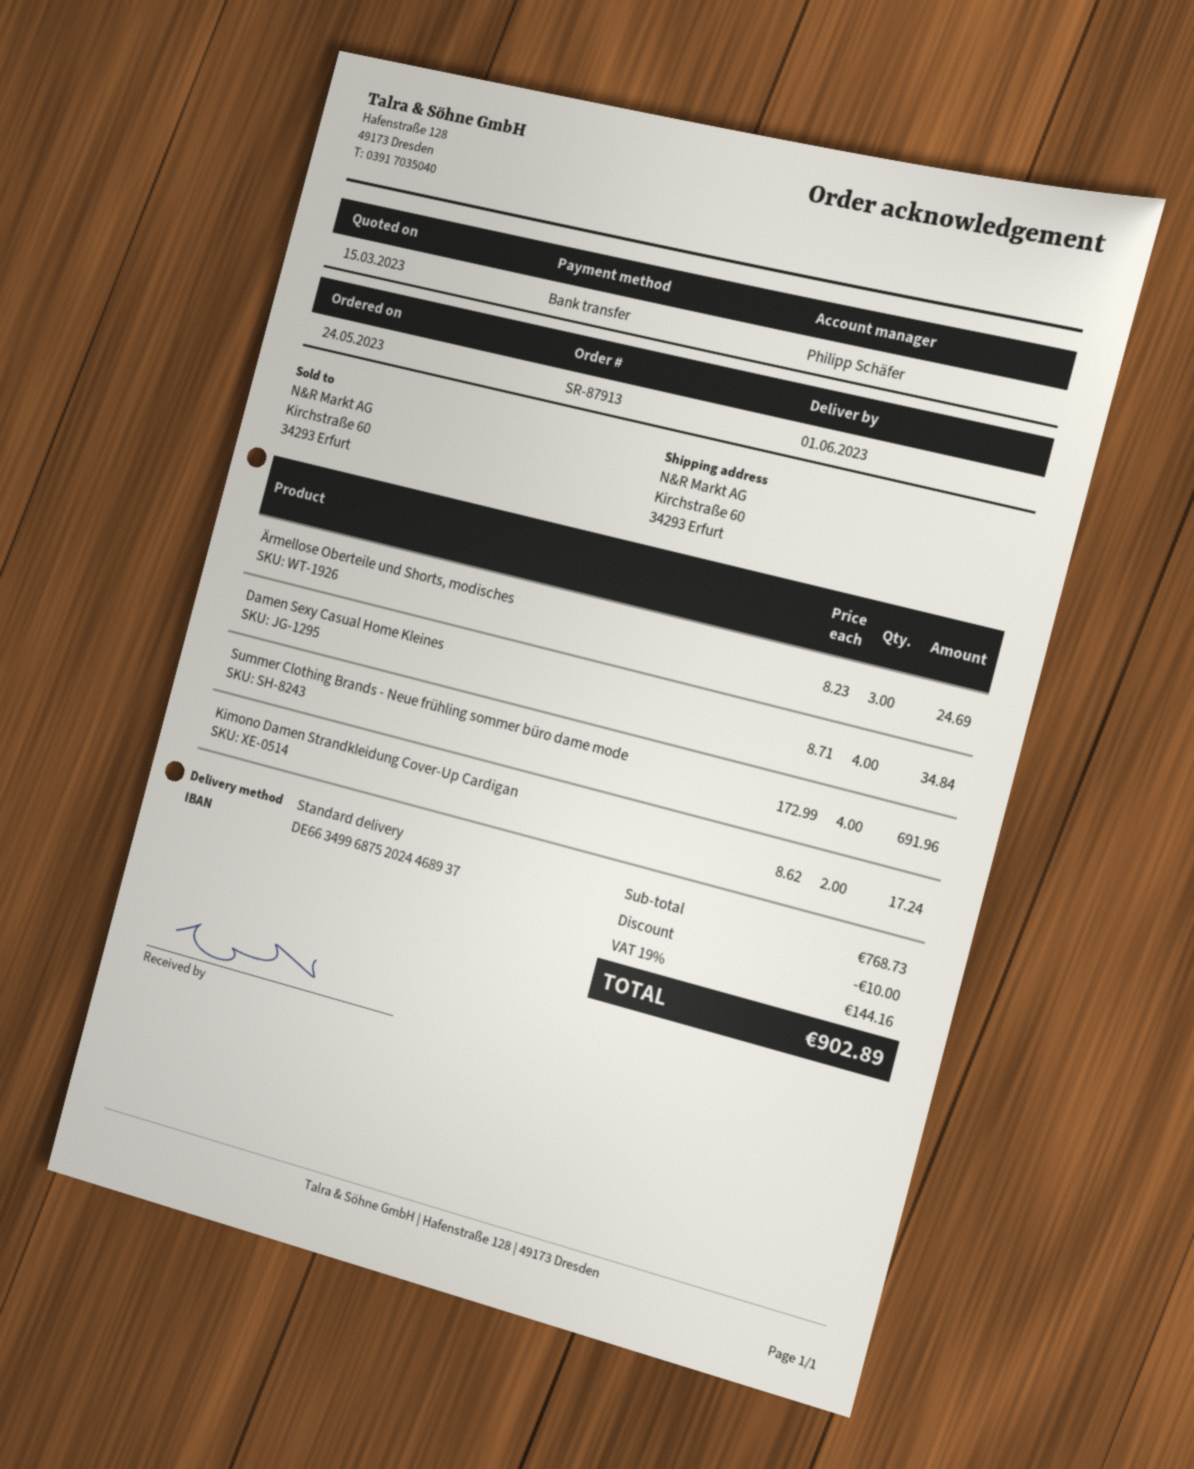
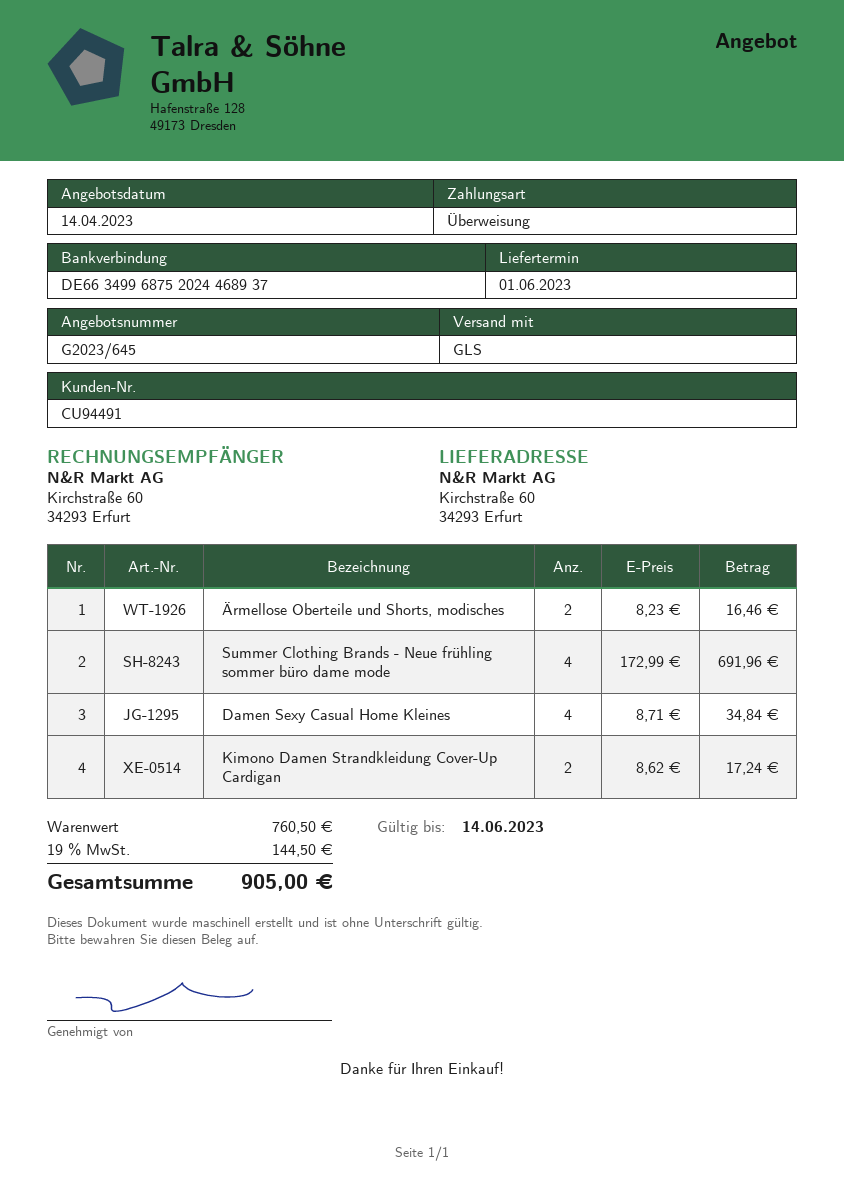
quote date: 2023-03-15 -> 2023-04-14
shipping method: standard -> GLS
Ärmellose Oberteile und Shorts, modisches: 3 x 8.23 = 24.69 -> 2 x 8.23 = 16.46
subtotal: 768.73 -> 760.50
discount: 10.00 -> none
tax: 19% = 144.16 -> 19% = 144.50
total: 902.89 -> 905.00

